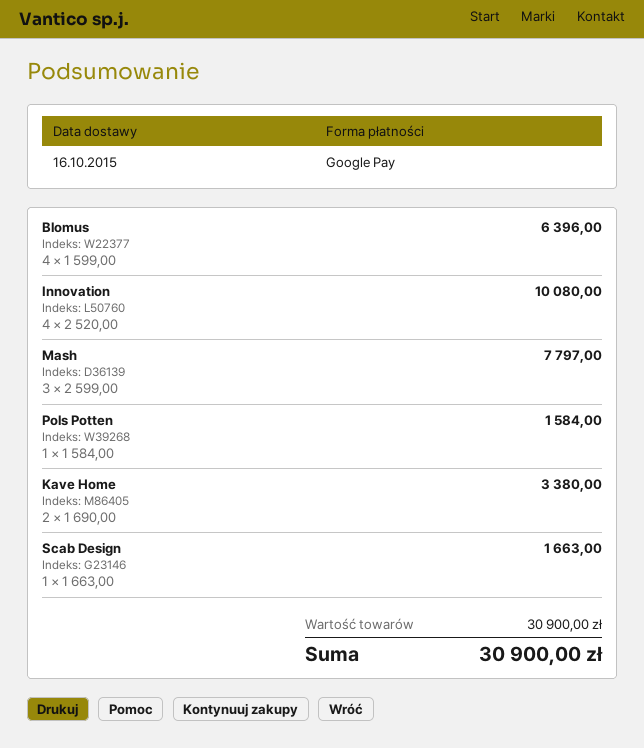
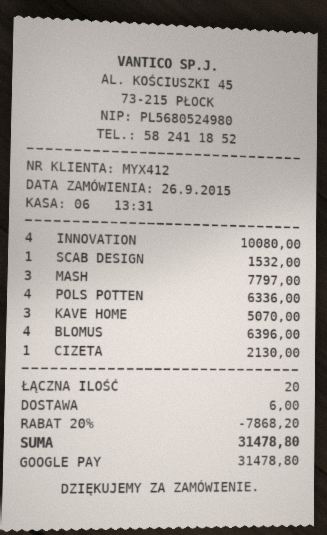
Pols Potten: 1 for 1584.00 -> 4 for 6336.00
Kave Home: 2 for 3380.00 -> 3 for 5070.00
Scab Design: 1 for 1663.00 -> 1 for 1532.00
CIZETA: none -> 1 for 2130.00
discount: none -> 20% = 7868.20
shipping: none -> 6.00
total: 30900.00 -> 31478.80

